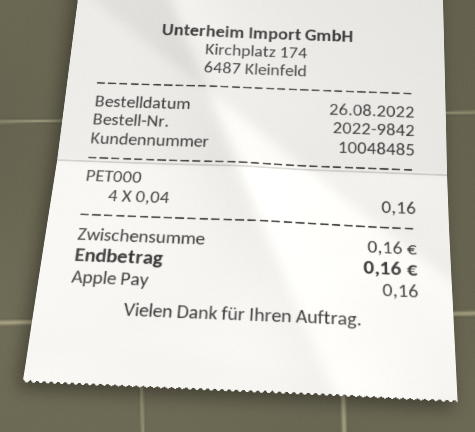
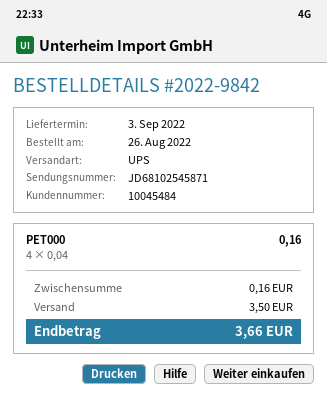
customer number: 10048485 -> 10045484
shipping: none -> 3.50
total: 0.16 -> 3.66

